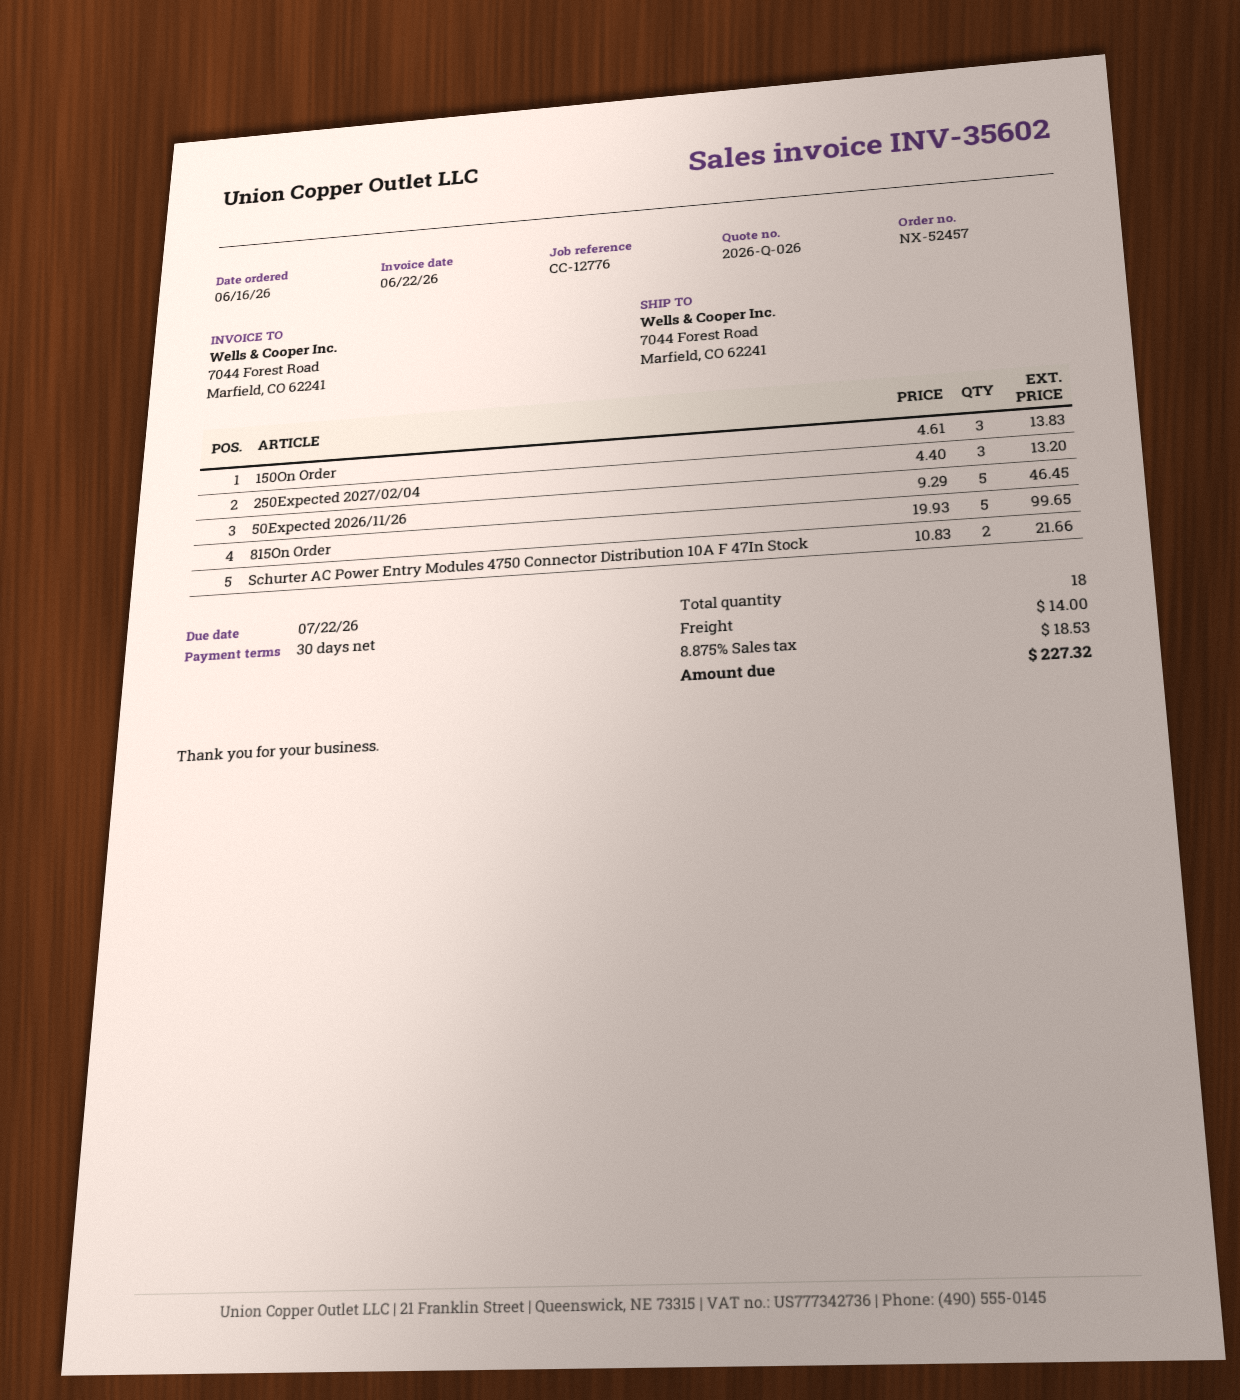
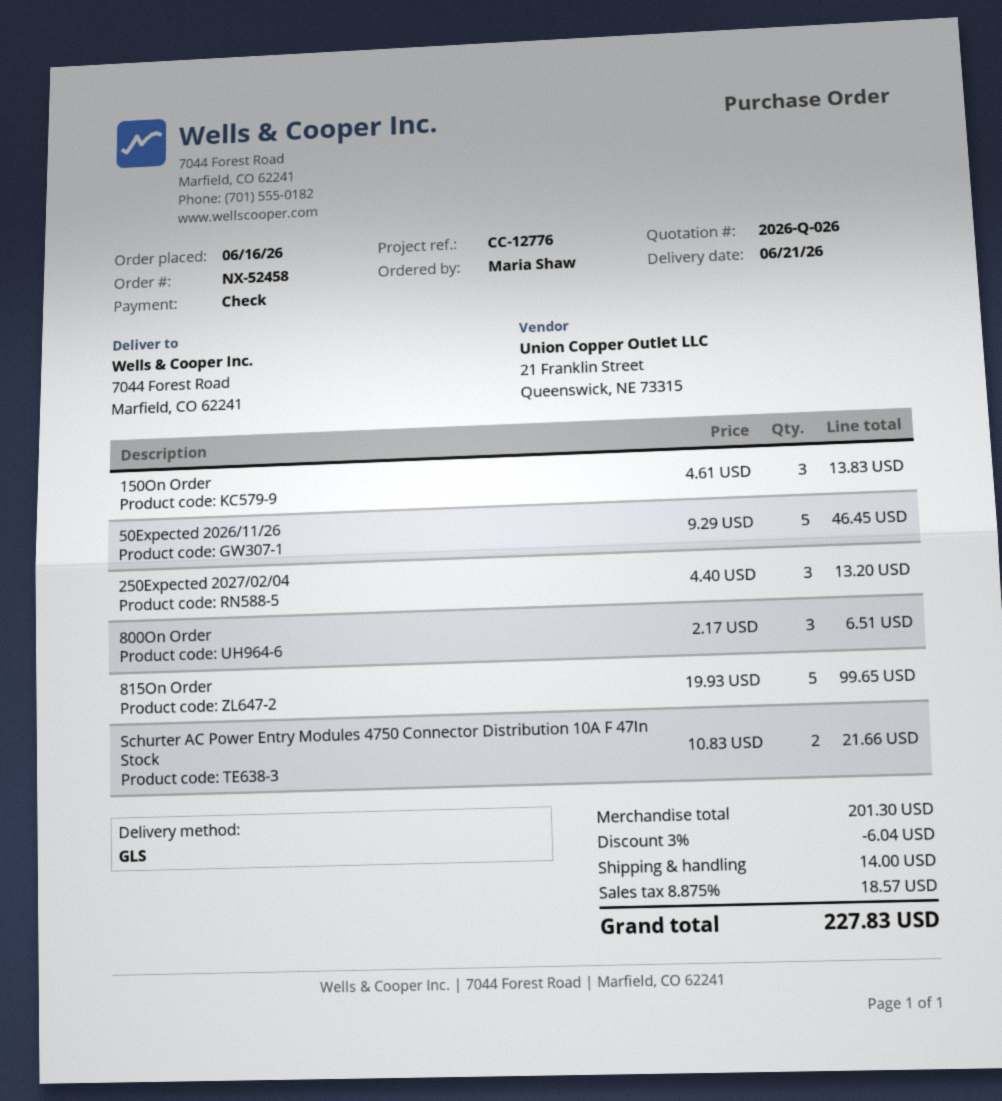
order number: NX-52457 -> NX-52458
800On Order: none -> 3 x 2.17 = 6.51
discount: none -> 3% = 6.04
tax: 8.875% = 18.53 -> 8.875% = 18.57
total: 227.32 -> 227.83

